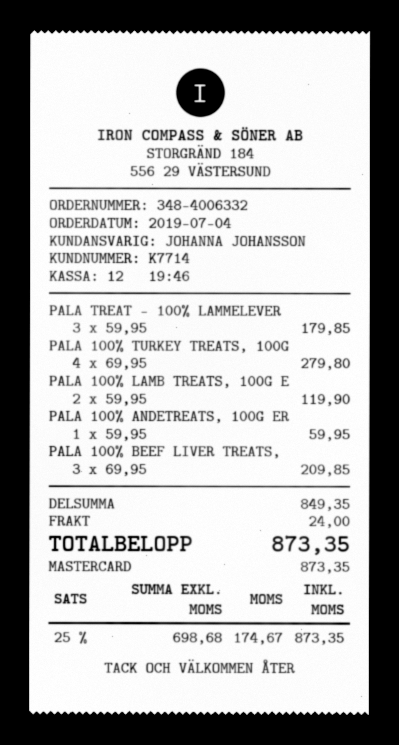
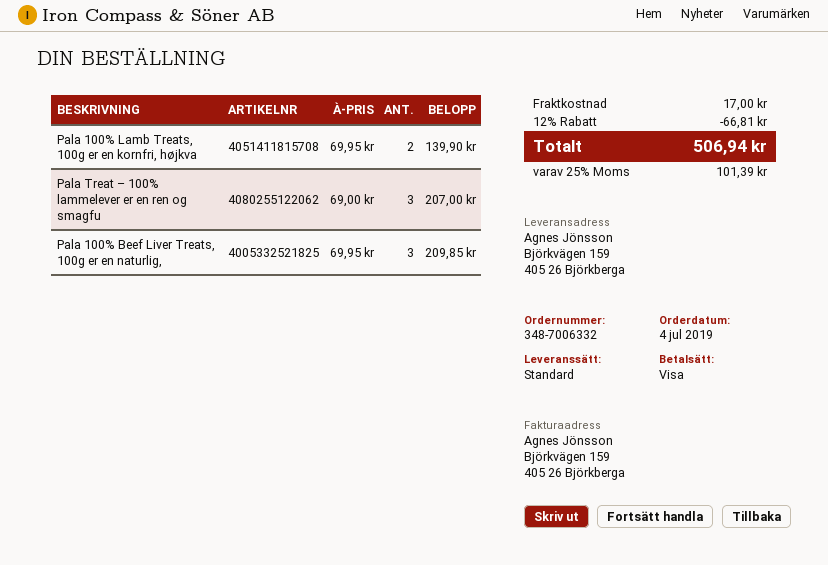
order number: 348-4006332 -> 348-7006332
payment method: Mastercard -> Visa
PALA TREAT – 100% LAMMELEVER: 3 x 59.95 = 179.85 -> 3 x 69.00 = 207.00
PALA 100% TURKEY TREATS, 100G: 4 x 69.95 = 279.80 -> none
PALA 100% LAMB TREATS, 100G E: 2 x 59.95 = 119.90 -> 2 x 69.95 = 139.90
PALA 100% ANDETREATS, 100G ER: 1 x 59.95 = 59.95 -> none
discount: none -> 12% = 66.81
shipping: 24.00 -> 17.00
tax: 25% = 174.67 -> 25% = 101.39
total: 873.35 -> 506.94

